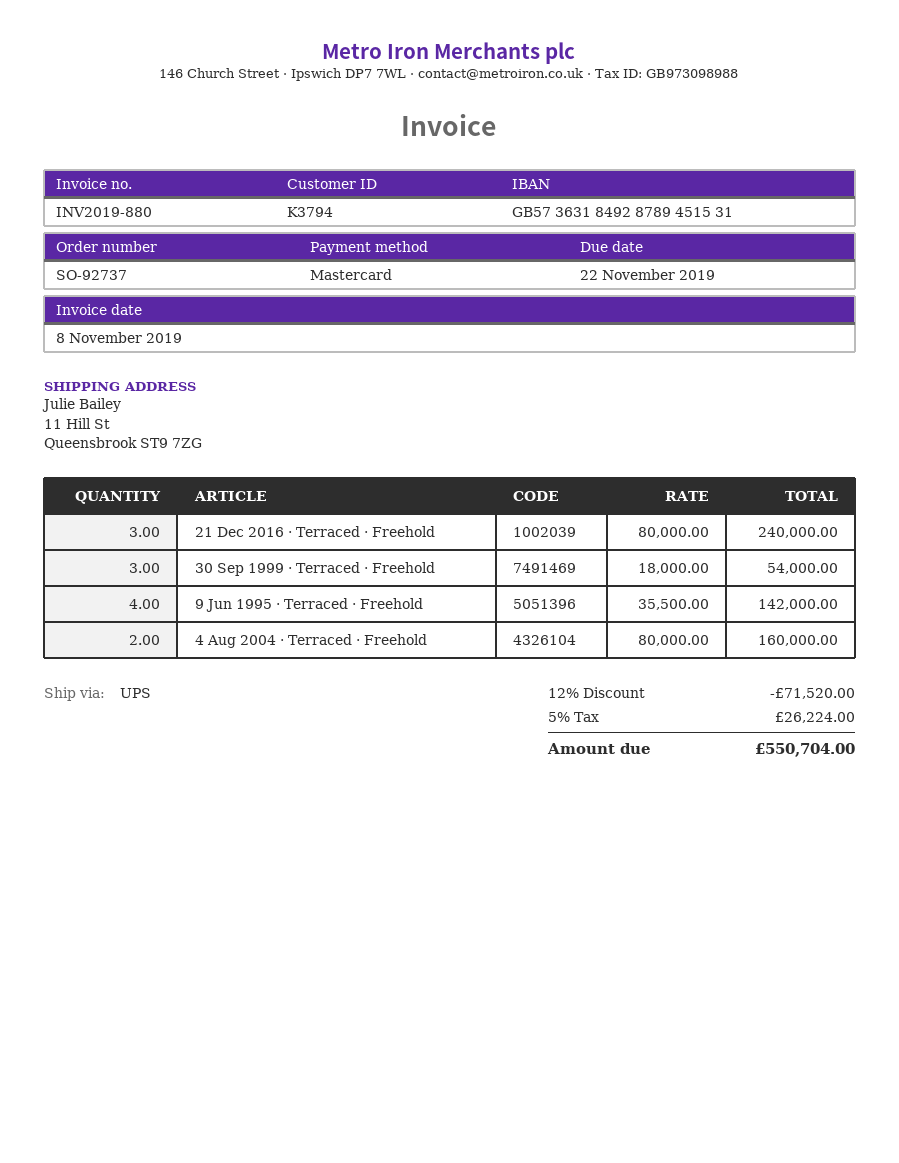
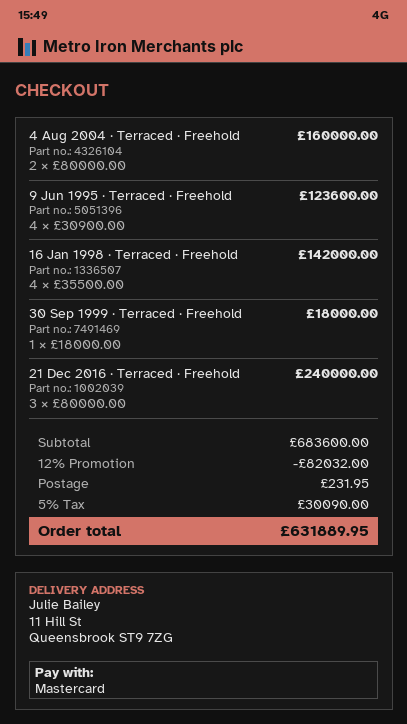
30 Sep 1999 · Terraced · Freehold: 3 x 18000.00 = 54000.00 -> 1 x 18000.00 = 18000.00
9 Jun 1995 · Terraced · Freehold: 4 x 35500.00 = 142000.00 -> 4 x 30900.00 = 123600.00
16 Jan 1998 · Terraced · Freehold: none -> 4 x 35500.00 = 142000.00
discount: 12% = 71520.00 -> 12% = 82032.00
shipping: none -> 231.95
tax: 5% = 26224.00 -> 5% = 30090.00
total: 550704.00 -> 631889.95

